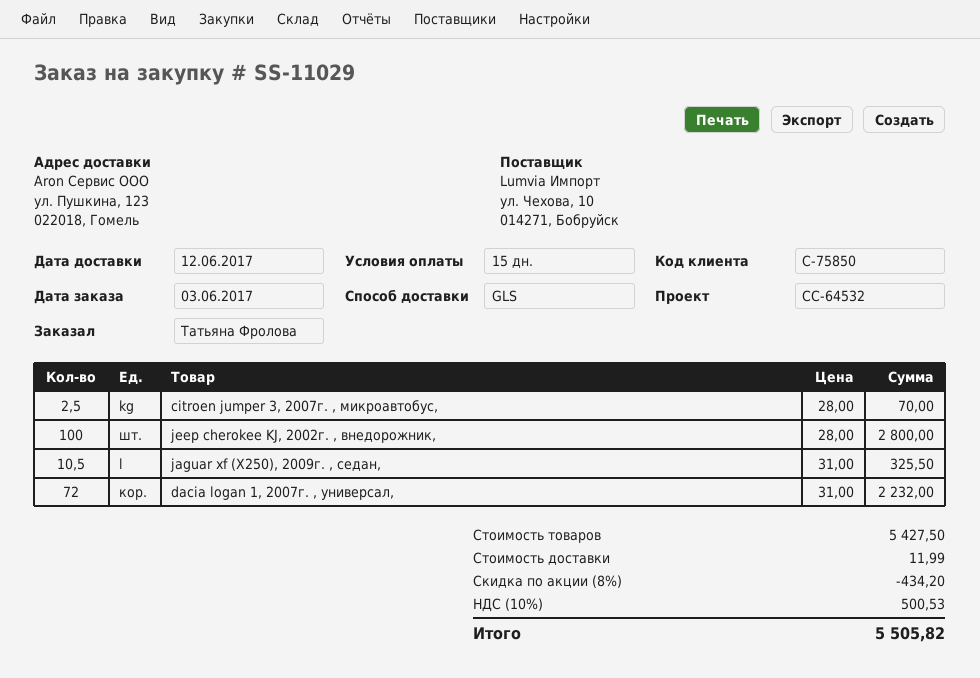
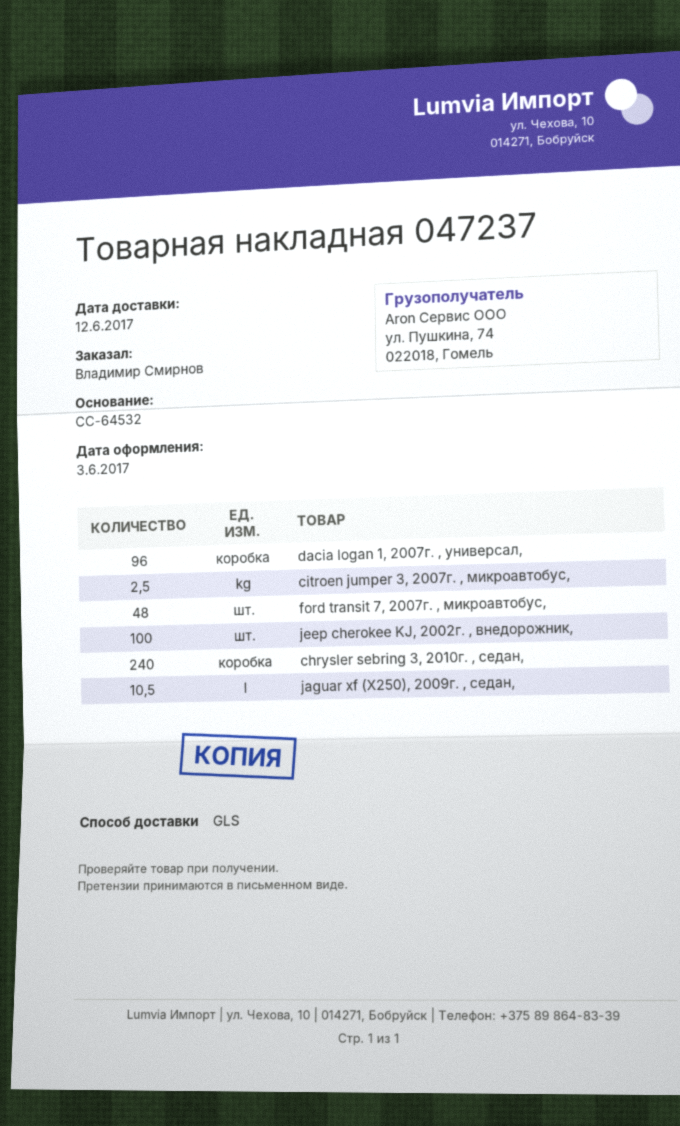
ordered by: Татьяна Фролова -> Владимир Смирнов
ship to: ул. Пушкина, 123, 022018, Гомель -> ул. Пушкина, 74, 022018, Гомель
dacia logan 1, 2007г. , универсал,: 72 -> 96
ford transit 7, 2007г. , микроавтобус,: none -> 48
chrysler sebring 3, 2010г. , седан,: none -> 240

